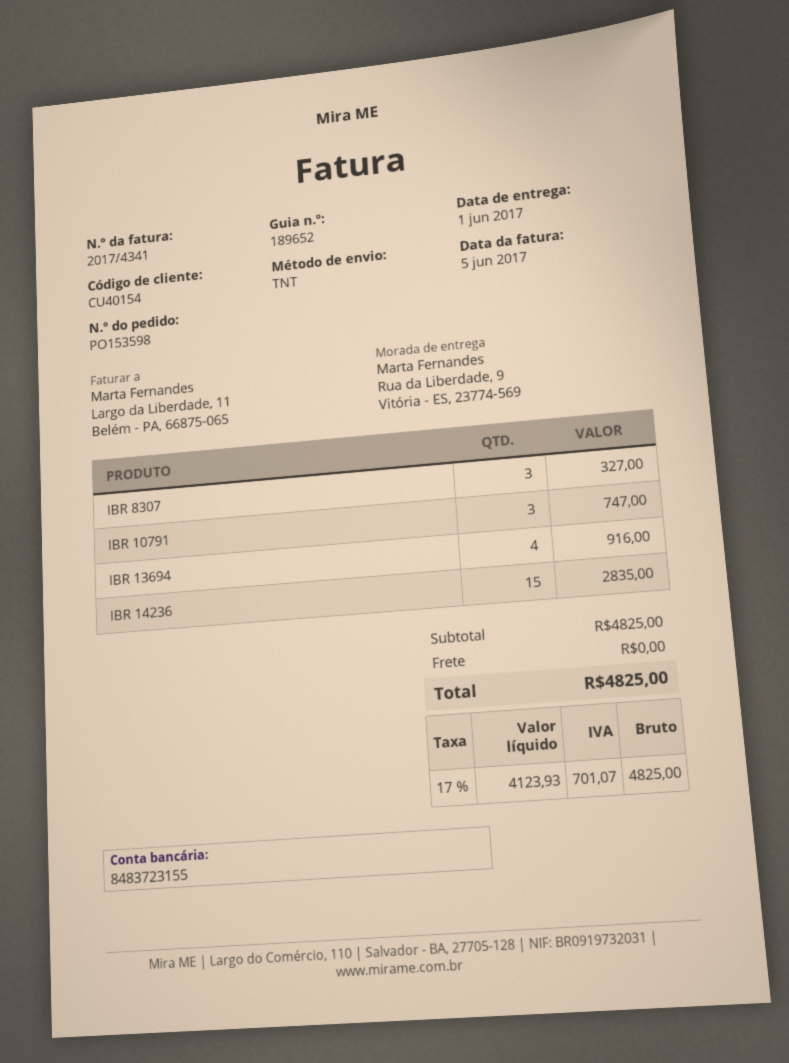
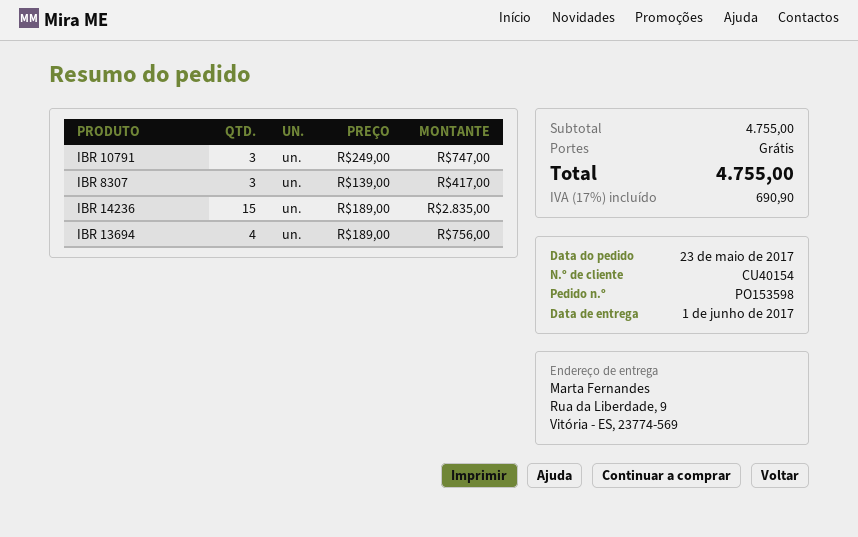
IBR 8307: 3 for 327.00 -> 3 for 417.00
IBR 13694: 4 for 916.00 -> 4 for 756.00
subtotal: 4825.00 -> 4755.00
tax: 17% = 701.07 -> 17% = 690.90
total: 4825.00 -> 4755.00

